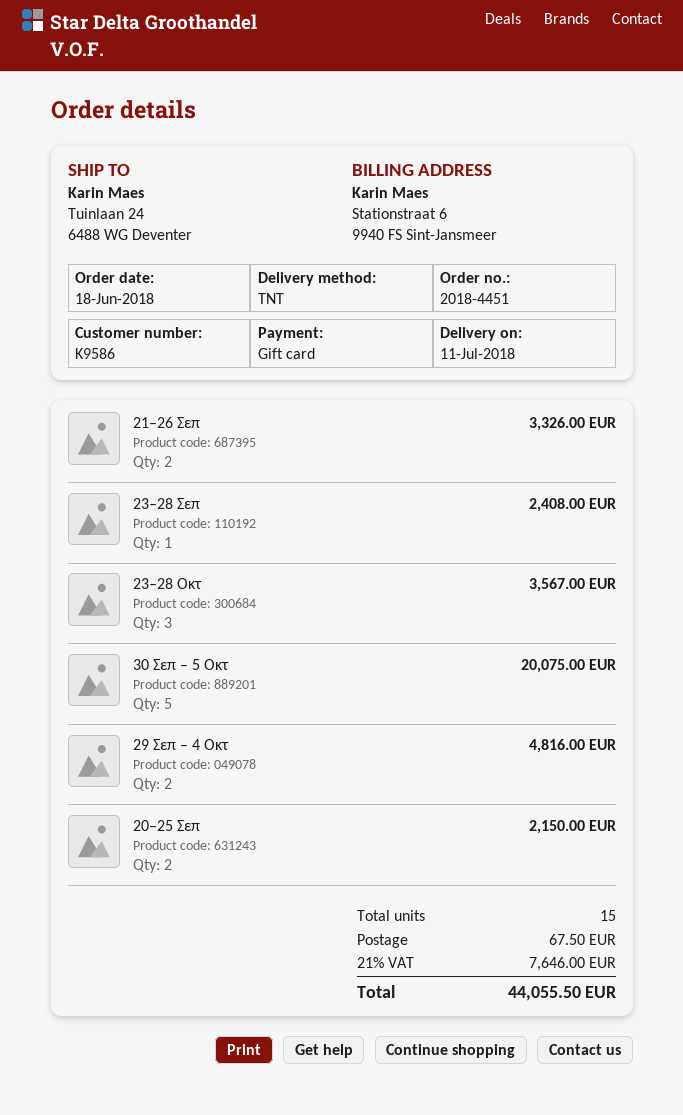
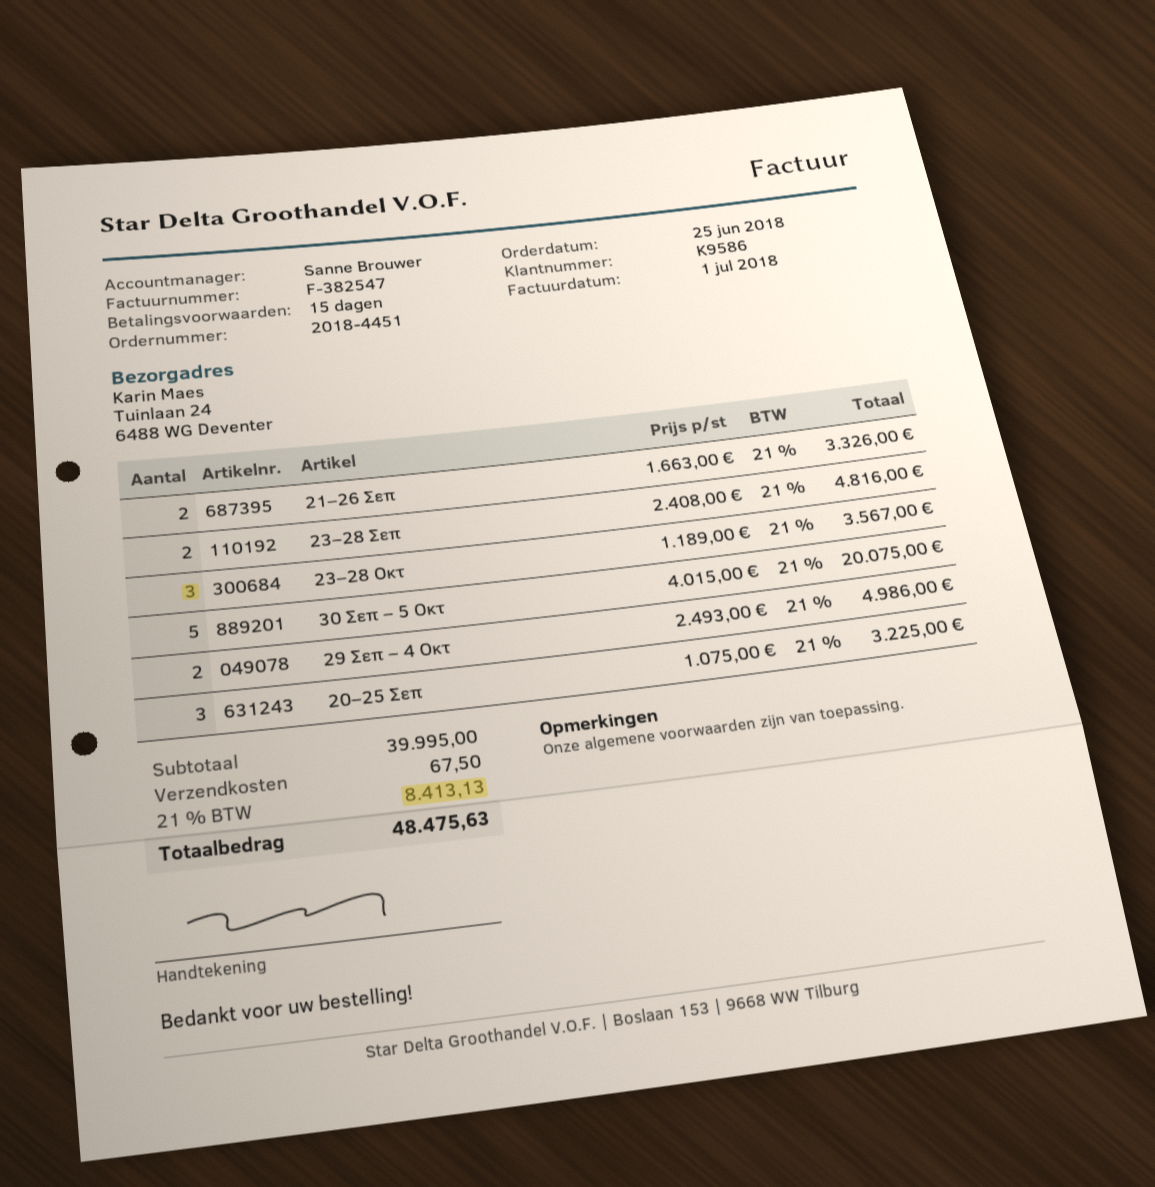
order date: 2018-06-18 -> 2018-06-25
23–28 Σεπ: 1 for 2408.00 -> 2 for 4816.00
29 Σεπ – 4 Οκτ: 2 for 4816.00 -> 2 for 4986.00
20–25 Σεπ: 2 for 2150.00 -> 3 for 3225.00
tax: 21% = 7646.00 -> 21% = 8413.13
total: 44055.50 -> 48475.63

